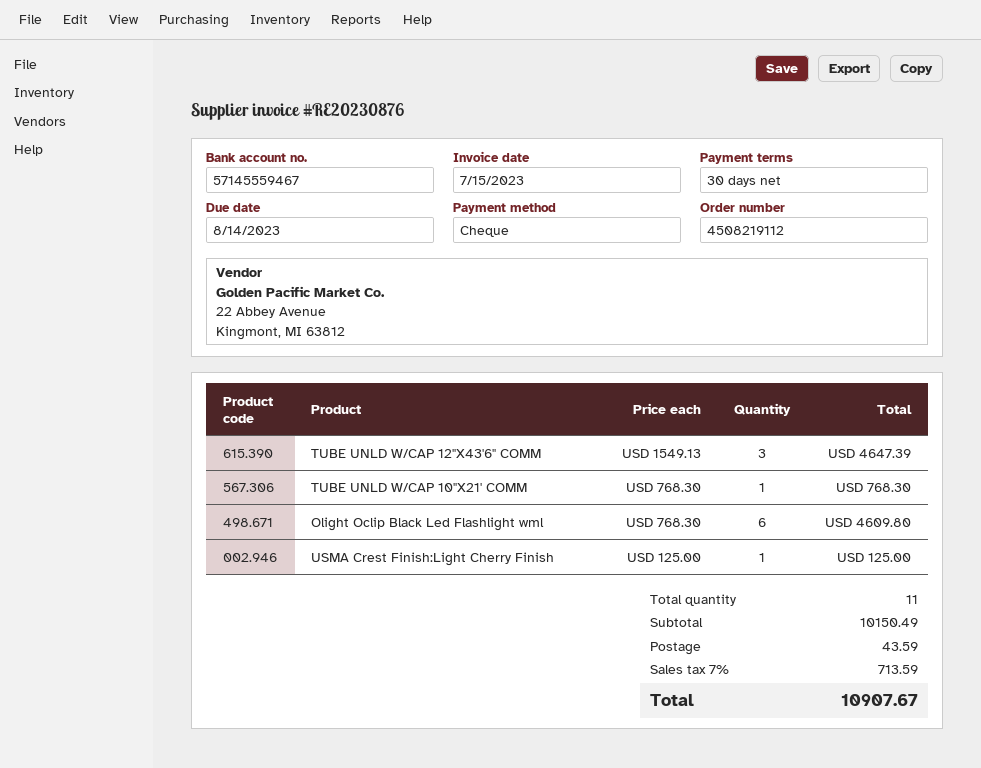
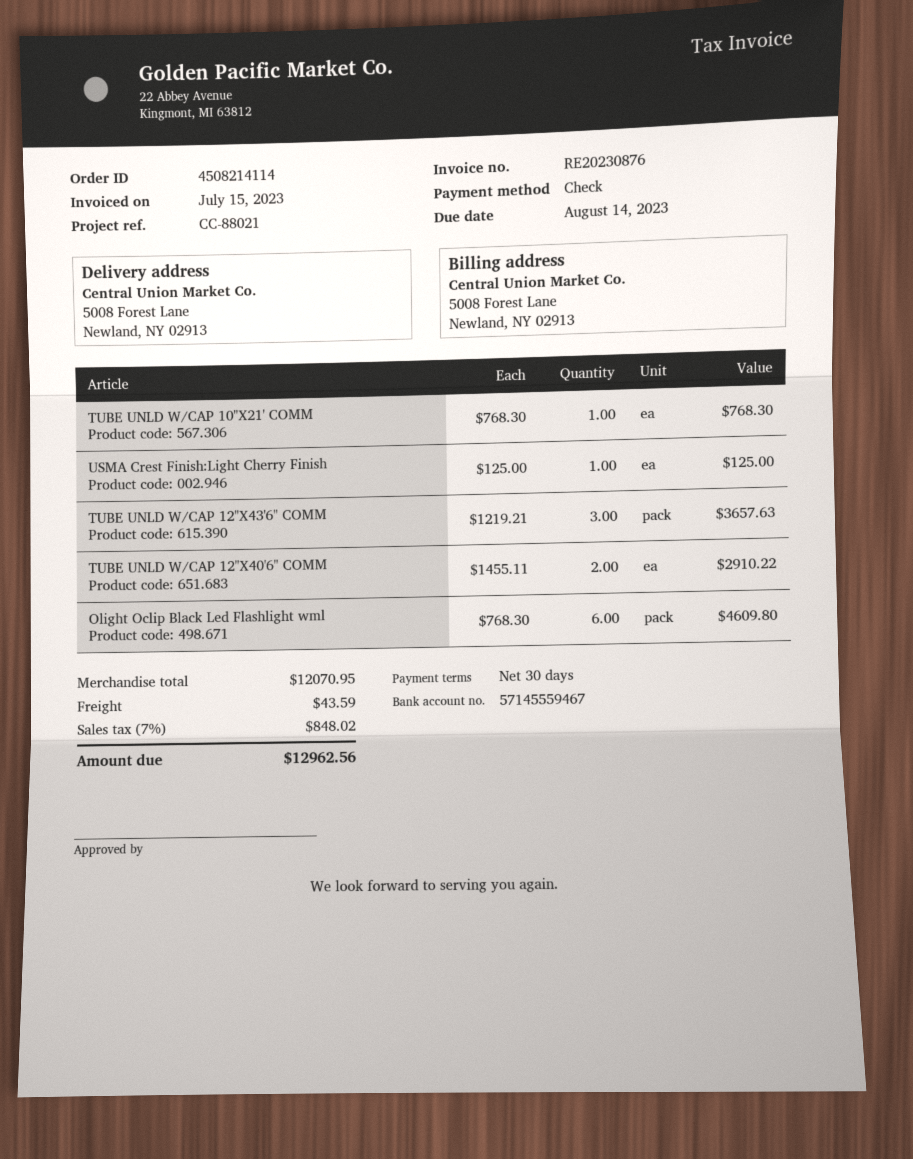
order number: 4508219112 -> 4508214114
TUBE UNLD W/CAP 12"X43'6" COMM: 3 x 1549.13 = 4647.39 -> 3 x 1219.21 = 3657.63
TUBE UNLD W/CAP 12"X40'6" COMM: none -> 2 x 1455.11 = 2910.22
subtotal: 10150.49 -> 12070.95
tax: 7% = 713.59 -> 7% = 848.02
total: 10907.67 -> 12962.56

